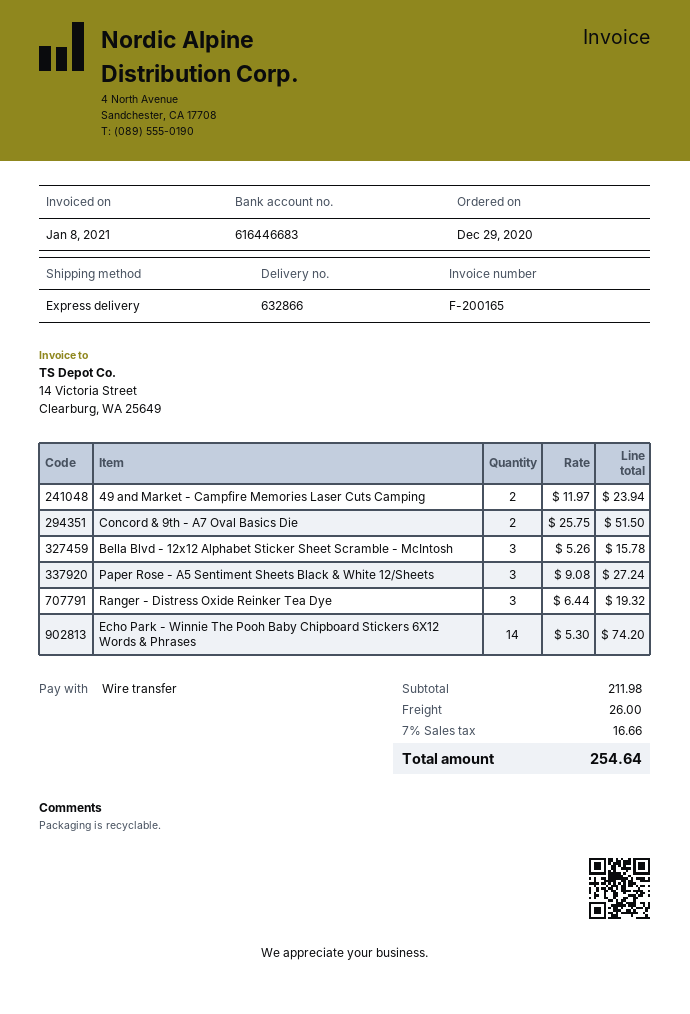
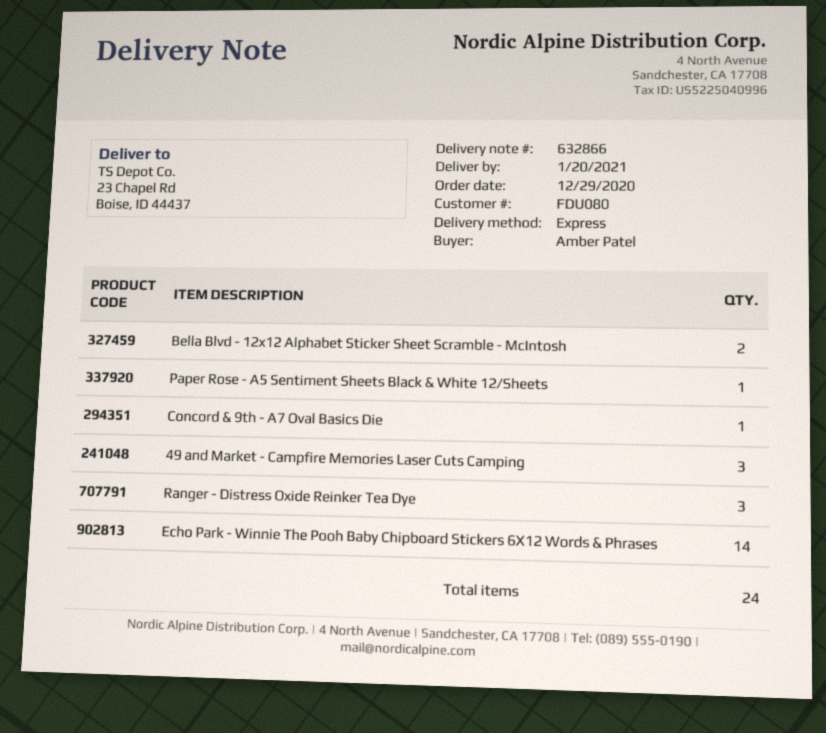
49 and Market - Campfire Memories Laser Cuts Camping: 2 -> 3
Concord & 9th - A7 Oval Basics Die: 2 -> 1
Bella Blvd - 12x12 Alphabet Sticker Sheet Scramble - McIntosh: 3 -> 2
Paper Rose - A5 Sentiment Sheets Black & White 12/Sheets: 3 -> 1

